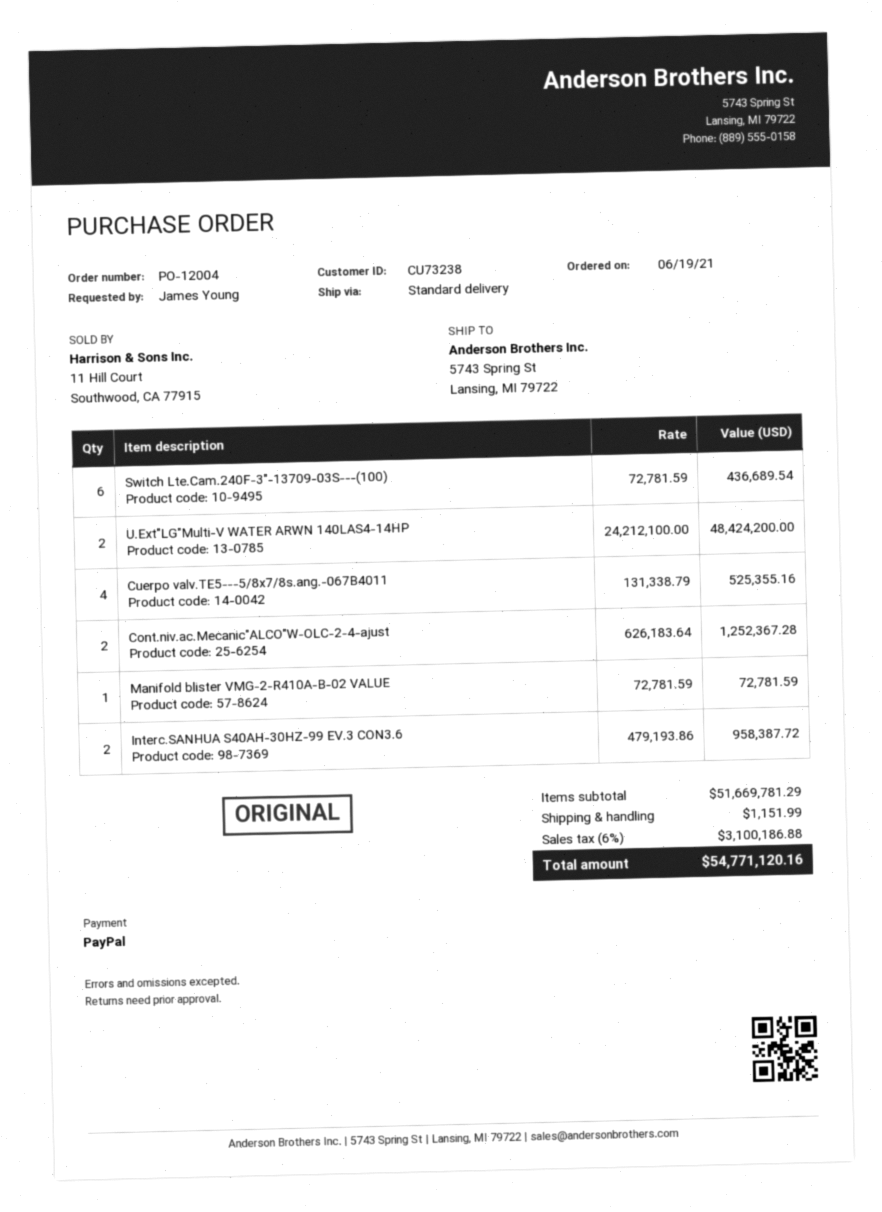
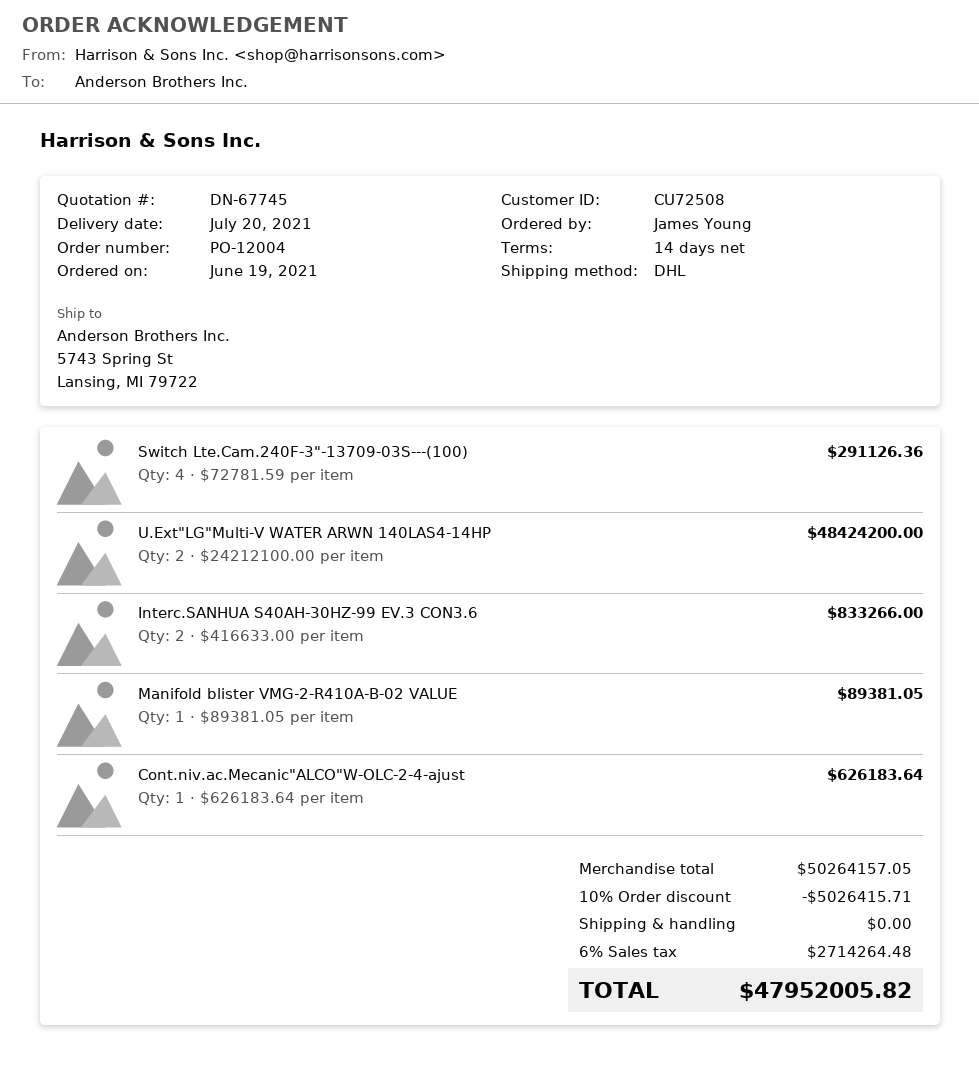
customer number: CU73238 -> CU72508
shipping method: standard -> DHL
Switch Lte.Cam.240F-3"-13709-03S---(100): 6 x 72781.59 = 436689.54 -> 4 x 72781.59 = 291126.36
Cuerpo valv.TE5---5/8x7/8s.ang.-067B4011: 4 x 131338.79 = 525355.16 -> none
Cont.niv.ac.Mecanic"ALCO"W-OLC-2-4-ajust: 2 x 626183.64 = 1252367.28 -> 1 x 626183.64 = 626183.64
Manifold blister VMG-2-R410A-B-02 VALUE: 1 x 72781.59 = 72781.59 -> 1 x 89381.05 = 89381.05
Interc.SANHUA S40AH-30HZ-99 EV.3 CON3.6: 2 x 479193.86 = 958387.72 -> 2 x 416633.00 = 833266.00
subtotal: 51669781.29 -> 50264157.05
discount: none -> 10% = 5026415.71
shipping: 1151.99 -> 0.00
tax: 6% = 3100186.88 -> 6% = 2714264.48
total: 54771120.16 -> 47952005.82

